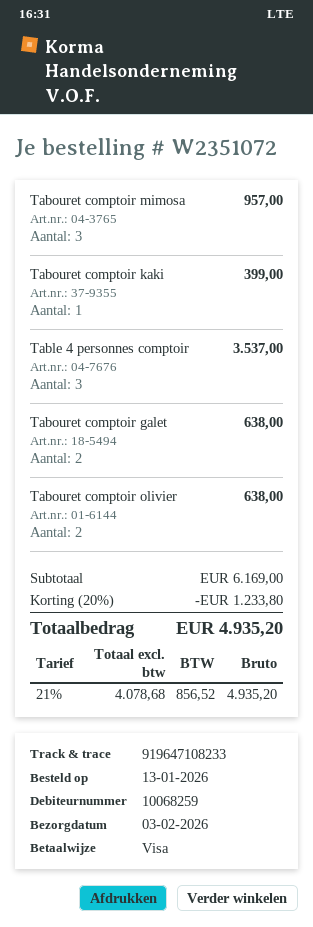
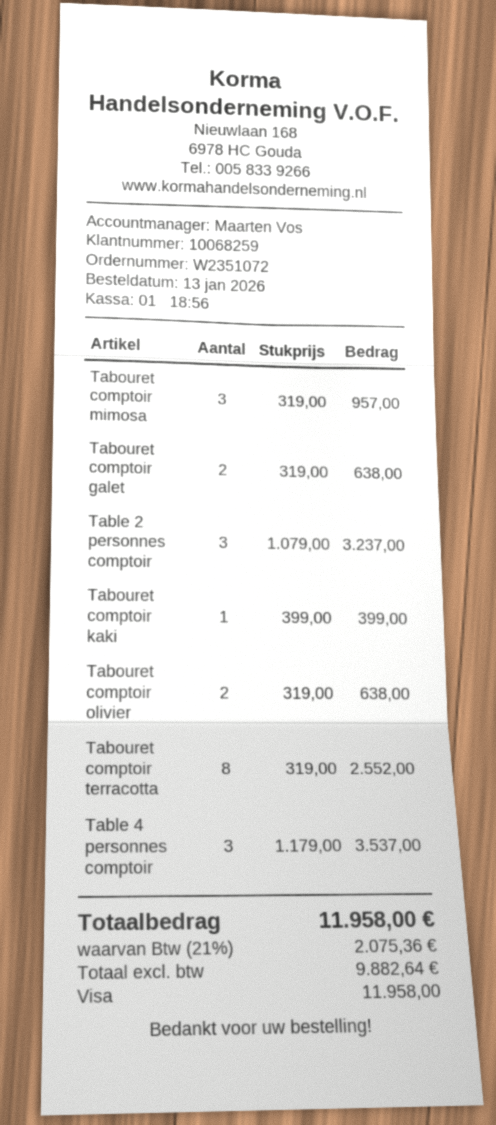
Table 2 personnes comptoir: none -> 3 for 3237.00
Tabouret comptoir terracotta: none -> 8 for 2552.00
discount: 20% = 1233.80 -> none
net: 4078.68 -> 9882.64
tax: 21% = 856.52 -> 21% = 2075.36
total: 4935.20 -> 11958.00

